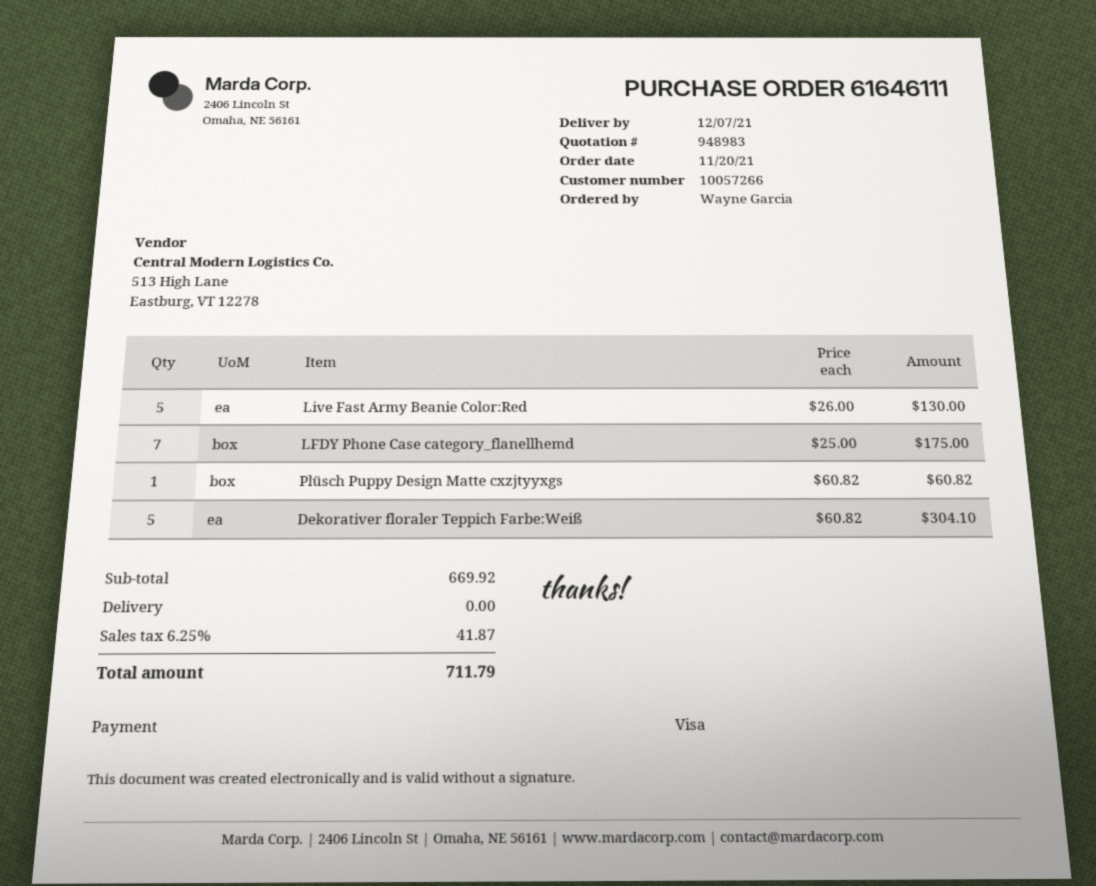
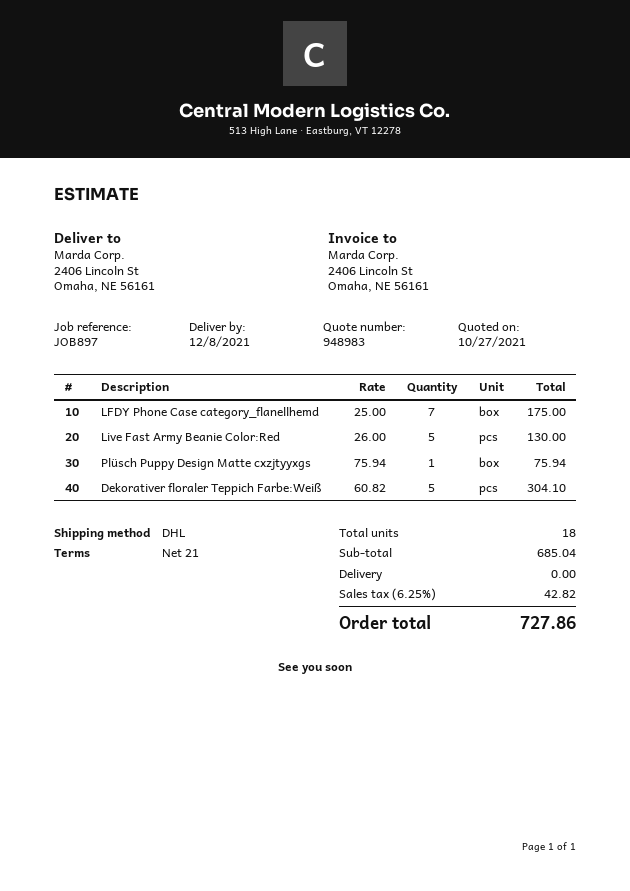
delivery date: 2021-12-07 -> 2021-12-08
Plüsch Puppy Design Matte cxzjtyyxgs: 1 x 60.82 = 60.82 -> 1 x 75.94 = 75.94
subtotal: 669.92 -> 685.04
tax: 6.25% = 41.87 -> 6.25% = 42.82
total: 711.79 -> 727.86

